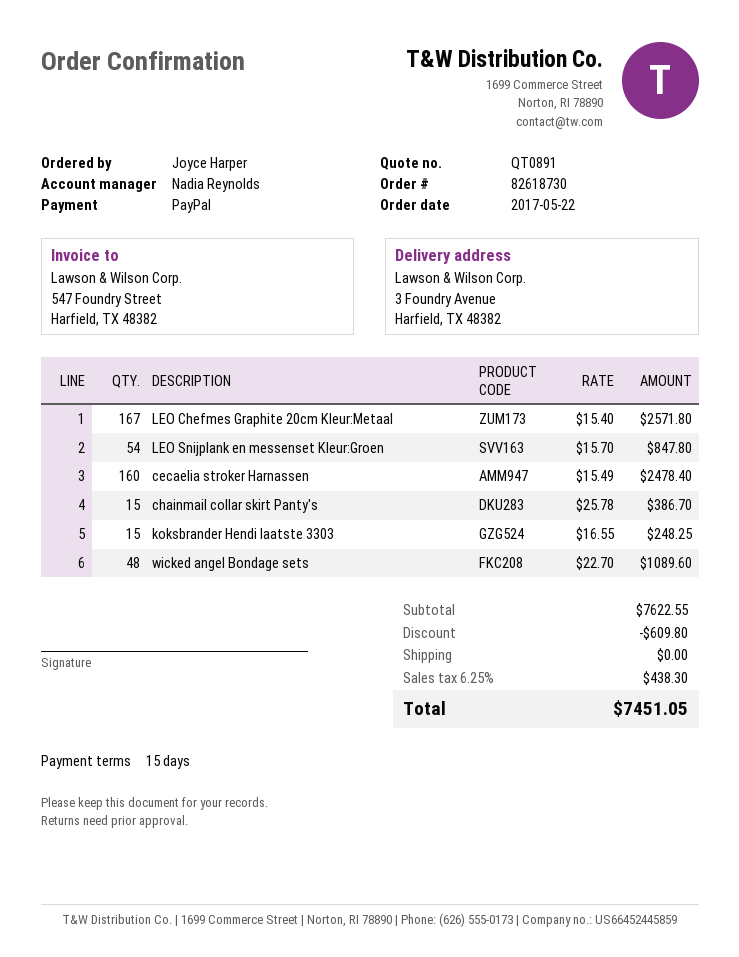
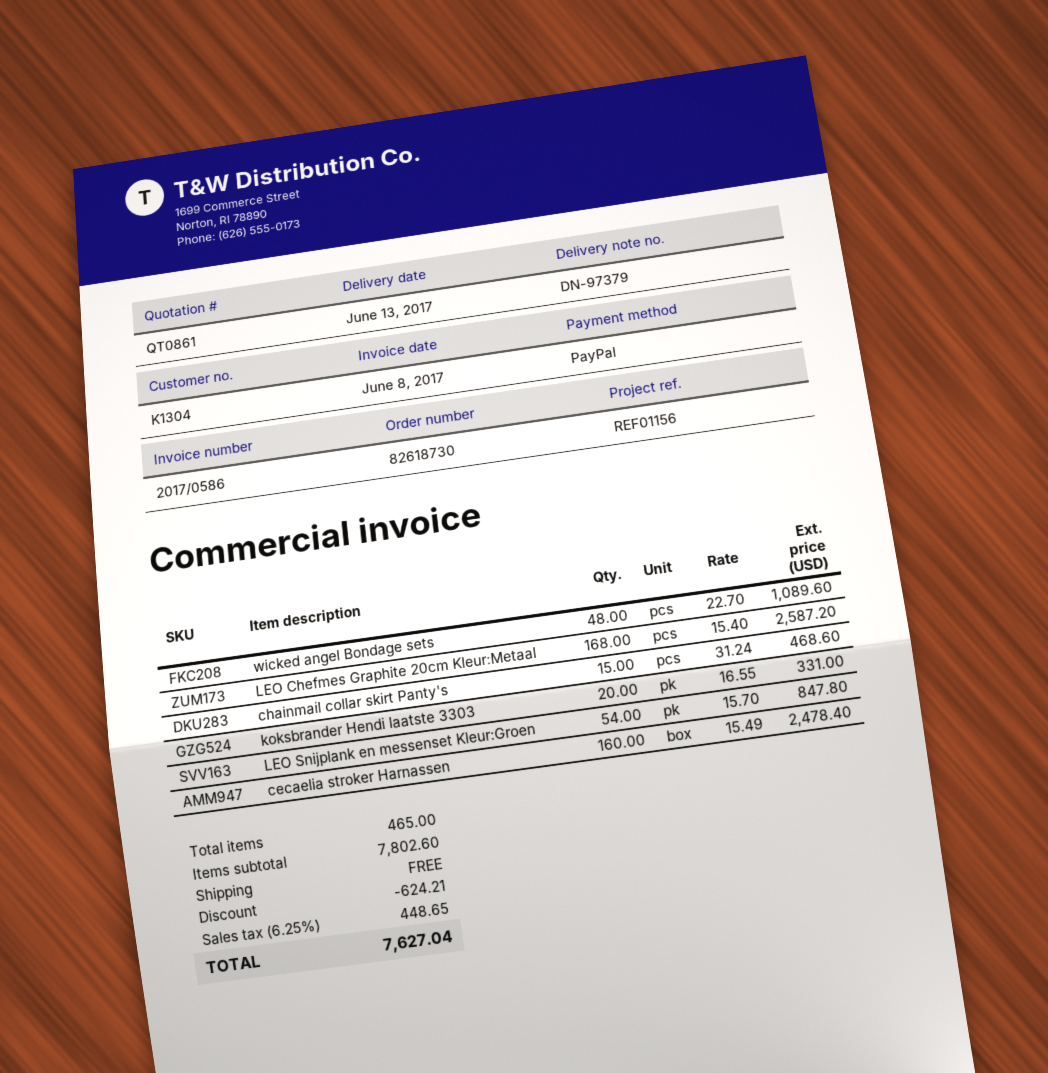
quote number: QT0891 -> QT0861
LEO Chefmes Graphite 20cm Kleur:Metaal: 167 x 15.40 = 2571.80 -> 168 x 15.40 = 2587.20
chainmail collar skirt Panty's: 15 x 25.78 = 386.70 -> 15 x 31.24 = 468.60
koksbrander Hendi laatste 3303: 15 x 16.55 = 248.25 -> 20 x 16.55 = 331.00
subtotal: 7622.55 -> 7802.60
discount: 609.80 -> 624.21
tax: 6.25% = 438.30 -> 6.25% = 448.65
total: 7451.05 -> 7627.04

